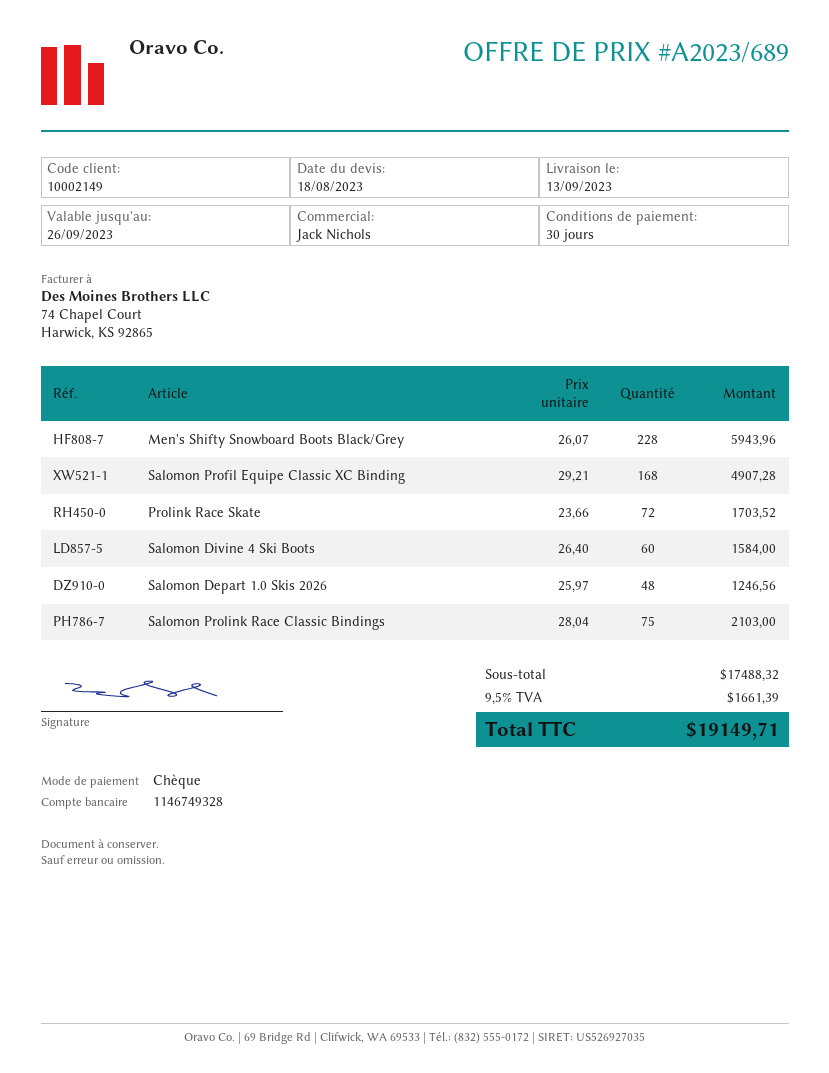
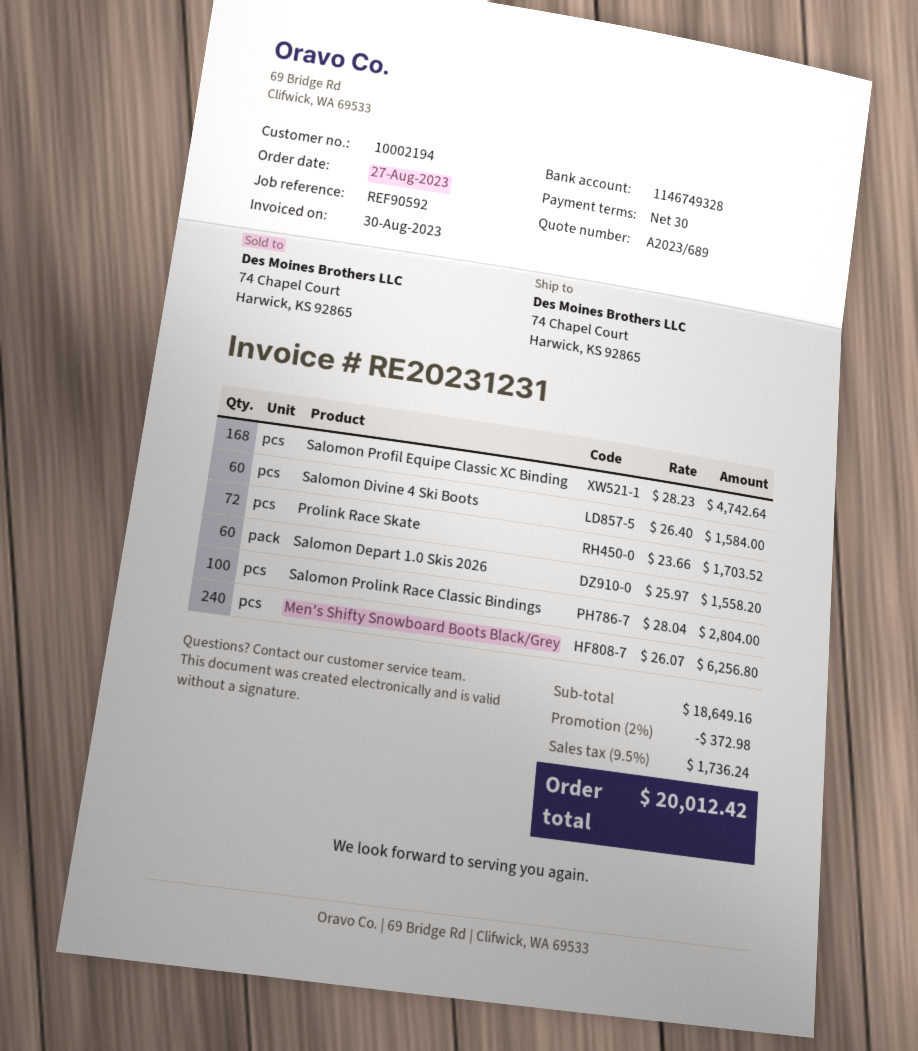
customer number: 10002149 -> 10002194
Men's Shifty Snowboard Boots Black/Grey: 228 x 26.07 = 5943.96 -> 240 x 26.07 = 6256.80
Salomon Profil Equipe Classic XC Binding: 168 x 29.21 = 4907.28 -> 168 x 28.23 = 4742.64
Salomon Depart 1.0 Skis 2026: 48 x 25.97 = 1246.56 -> 60 x 25.97 = 1558.20
Salomon Prolink Race Classic Bindings: 75 x 28.04 = 2103.00 -> 100 x 28.04 = 2804.00
subtotal: 17488.32 -> 18649.16
discount: none -> 2% = 372.98
tax: 9.5% = 1661.39 -> 9.5% = 1736.24
total: 19149.71 -> 20012.42

